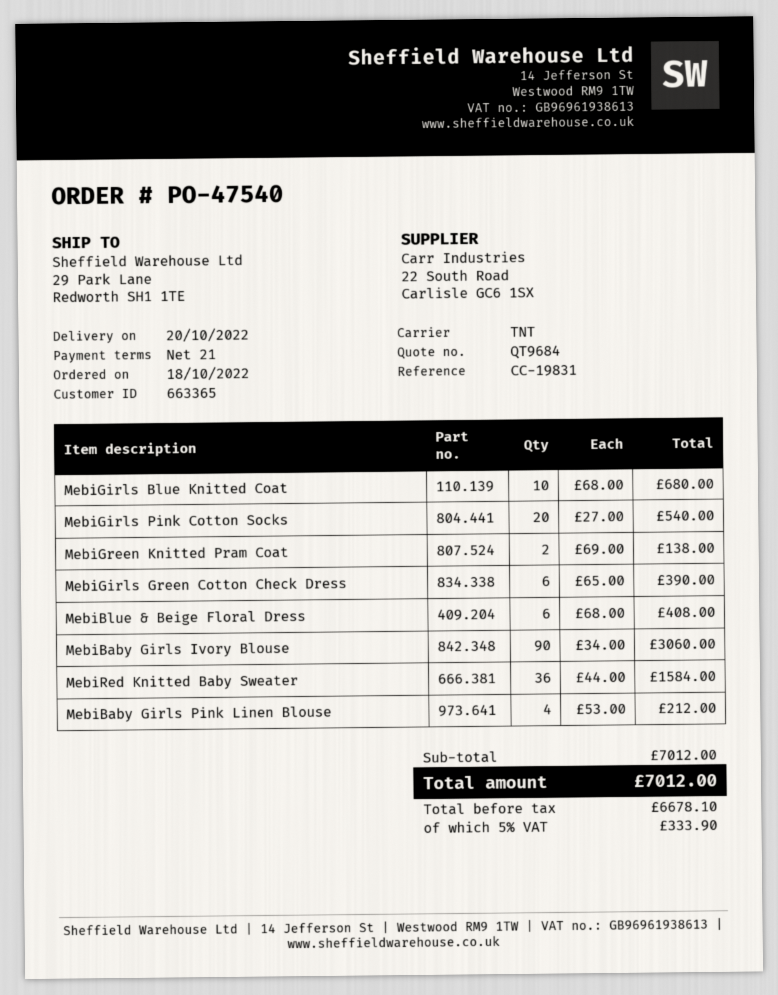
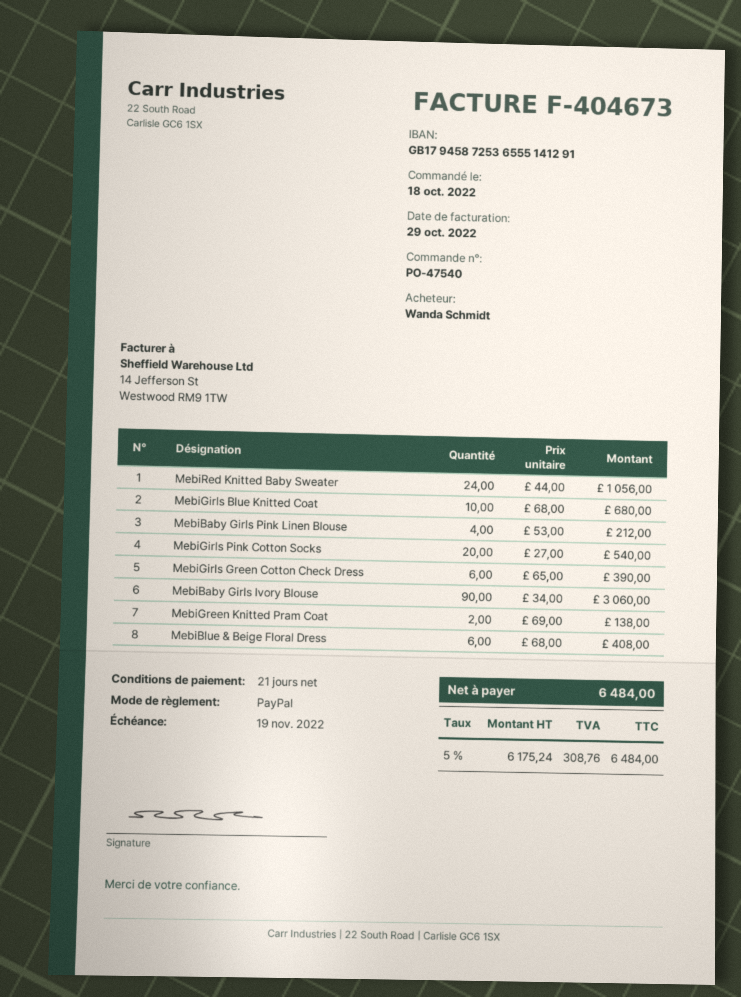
MebiRed Knitted Baby Sweater: 36 x 44.00 = 1584.00 -> 24 x 44.00 = 1056.00
net: 6678.10 -> 6175.24
tax: 5% = 333.90 -> 5% = 308.76
total: 7012.00 -> 6484.00

